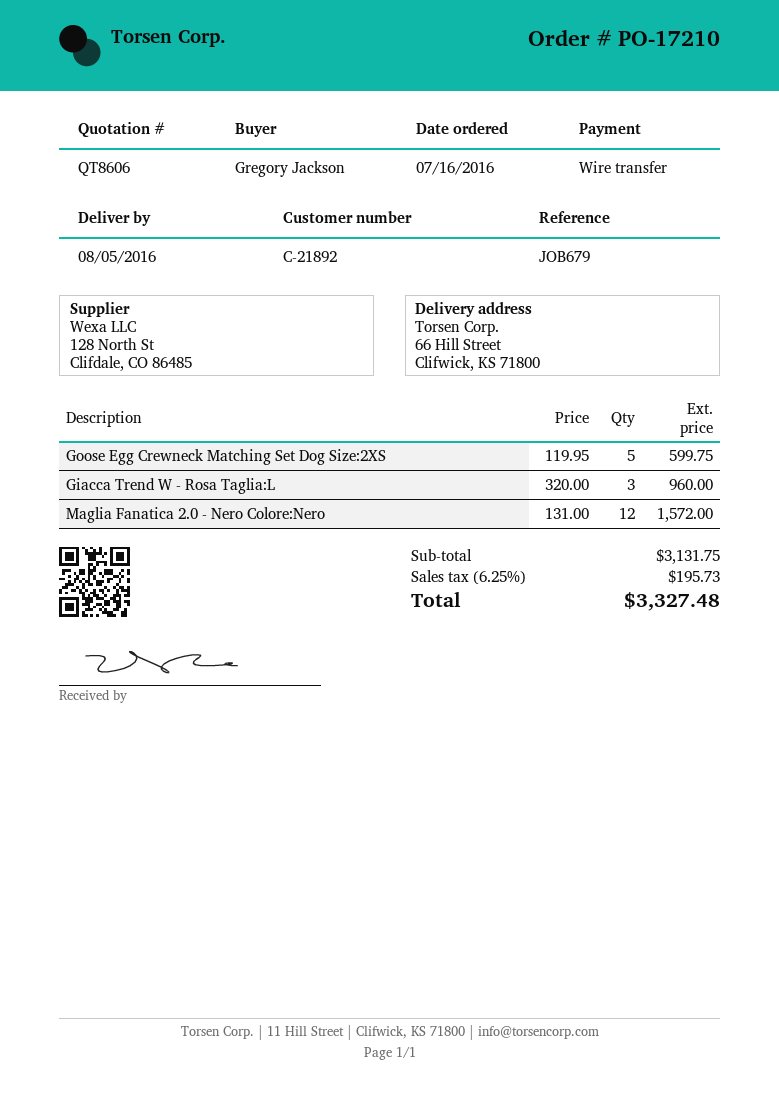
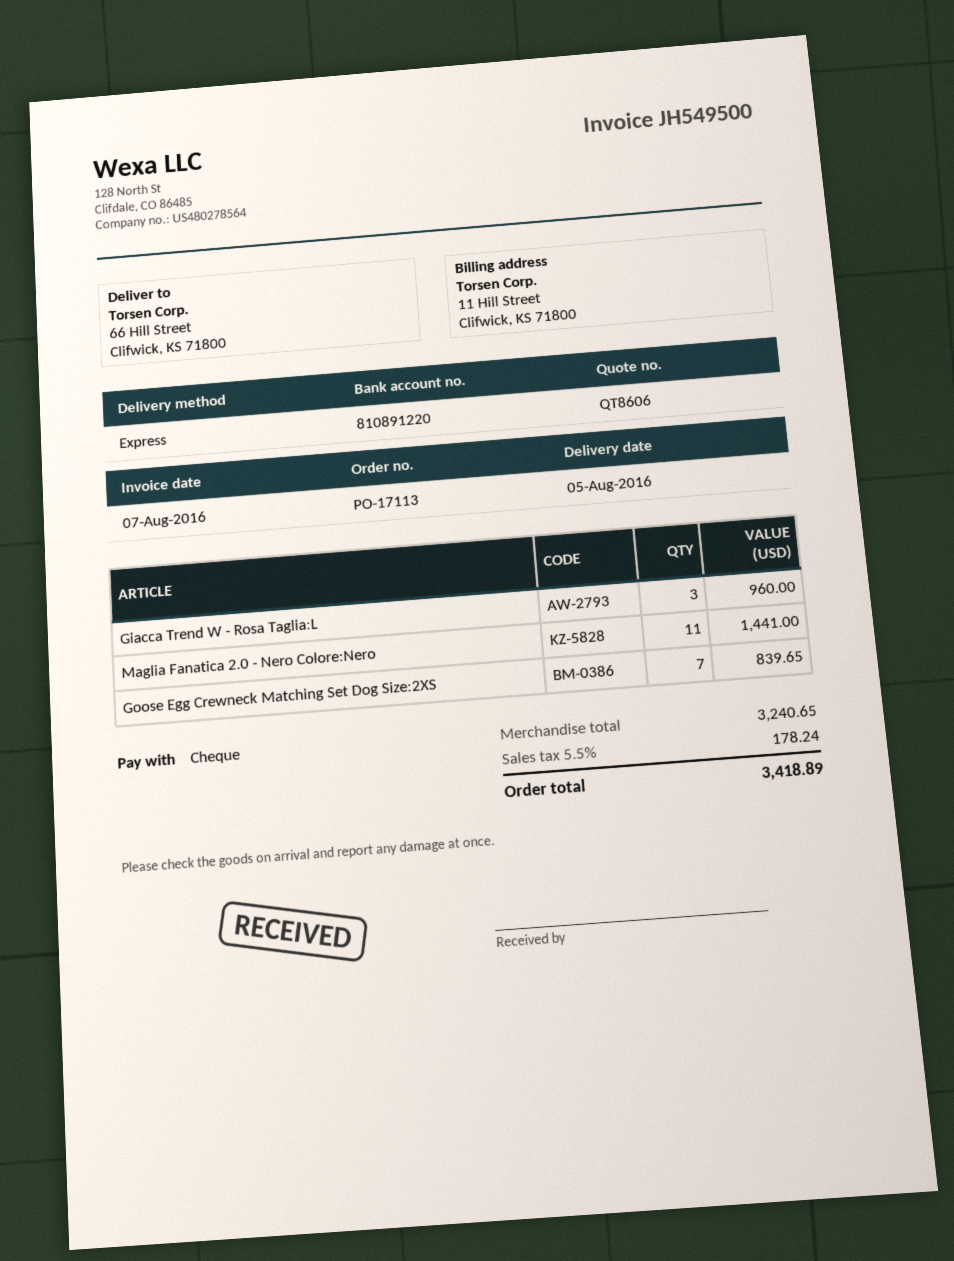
order number: PO-17210 -> PO-17113
payment method: bank transfer -> cheque
Goose Egg Crewneck Matching Set Dog Size:2XS: 5 for 599.75 -> 7 for 839.65
Maglia Fanatica 2.0 - Nero Colore:Nero: 12 for 1572.00 -> 11 for 1441.00
subtotal: 3131.75 -> 3240.65
tax: 6.25% = 195.73 -> 5.5% = 178.24
total: 3327.48 -> 3418.89

